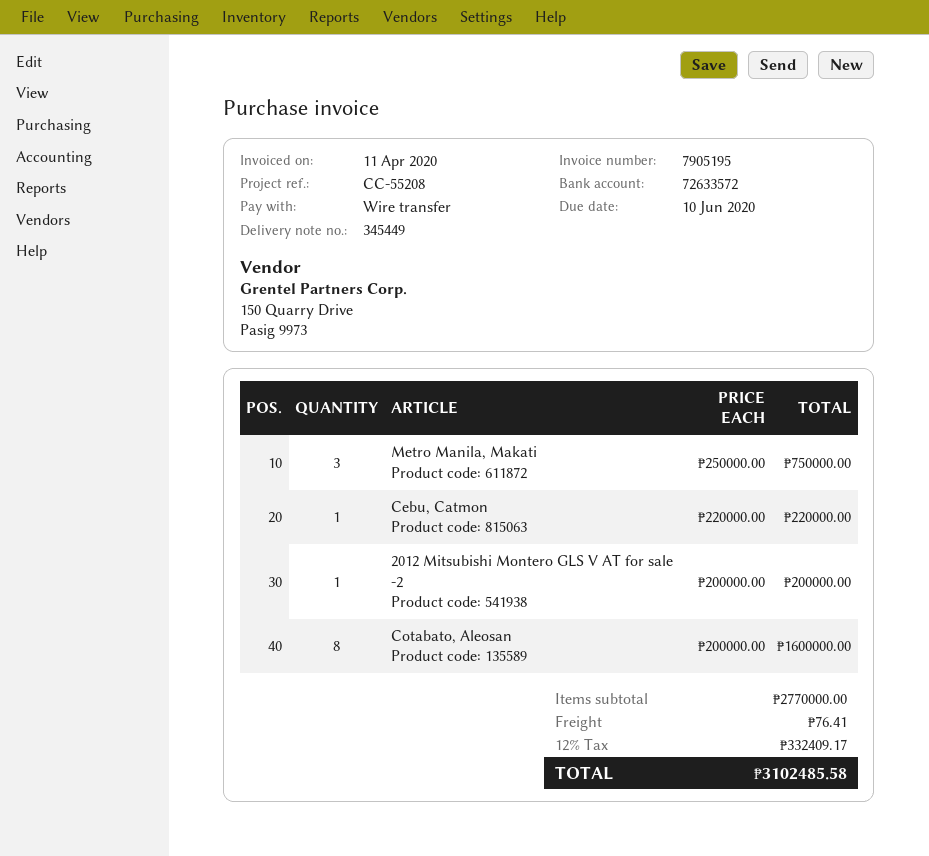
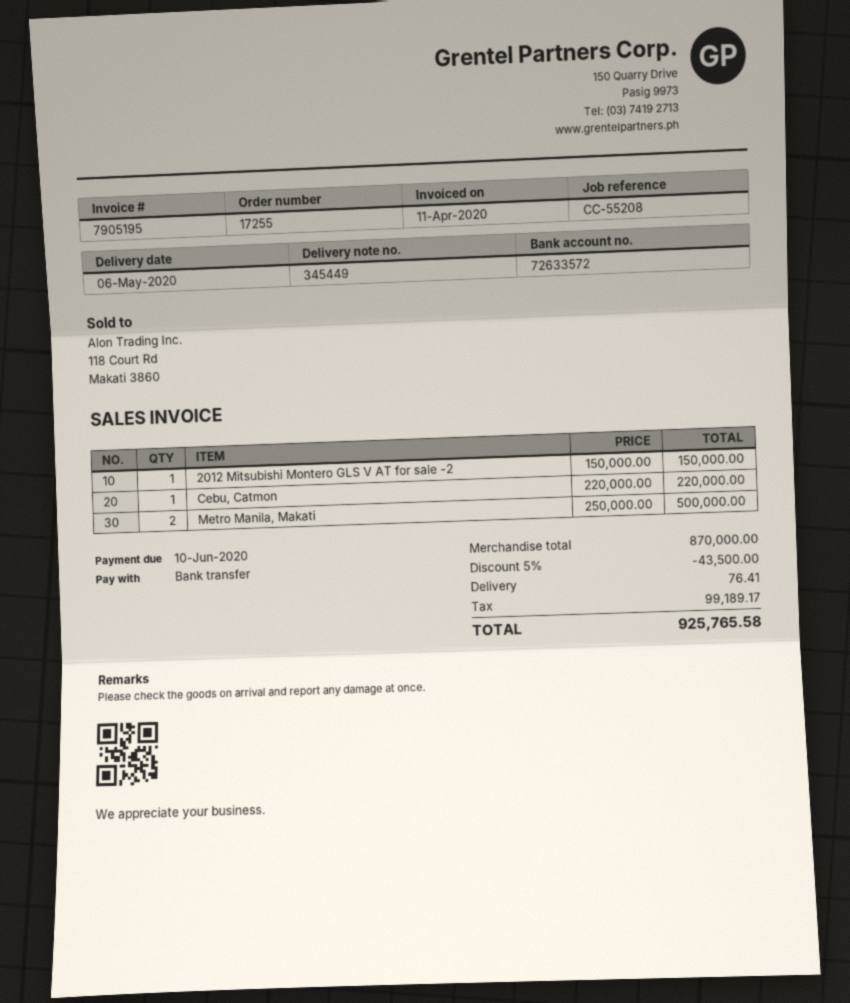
Metro Manila, Makati: 3 x 250000.00 = 750000.00 -> 2 x 250000.00 = 500000.00
2012 Mitsubishi Montero GLS V AT for sale -2: 1 x 200000.00 = 200000.00 -> 1 x 150000.00 = 150000.00
Cotabato, Aleosan: 8 x 200000.00 = 1600000.00 -> none
subtotal: 2770000.00 -> 870000.00
discount: none -> 5% = 43500.00
tax: 332409.17 -> 99189.17
total: 3102485.58 -> 925765.58

